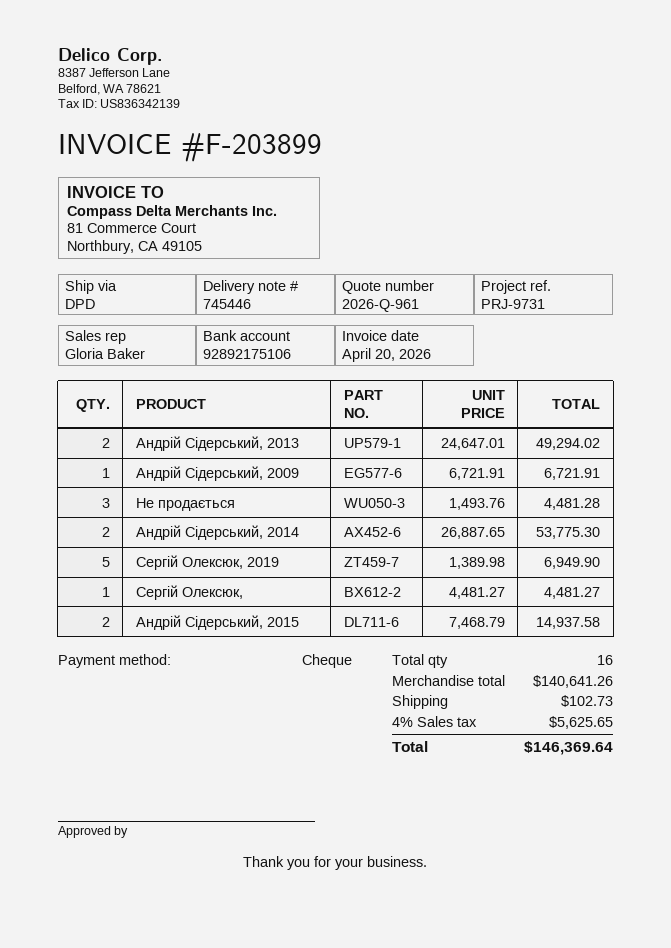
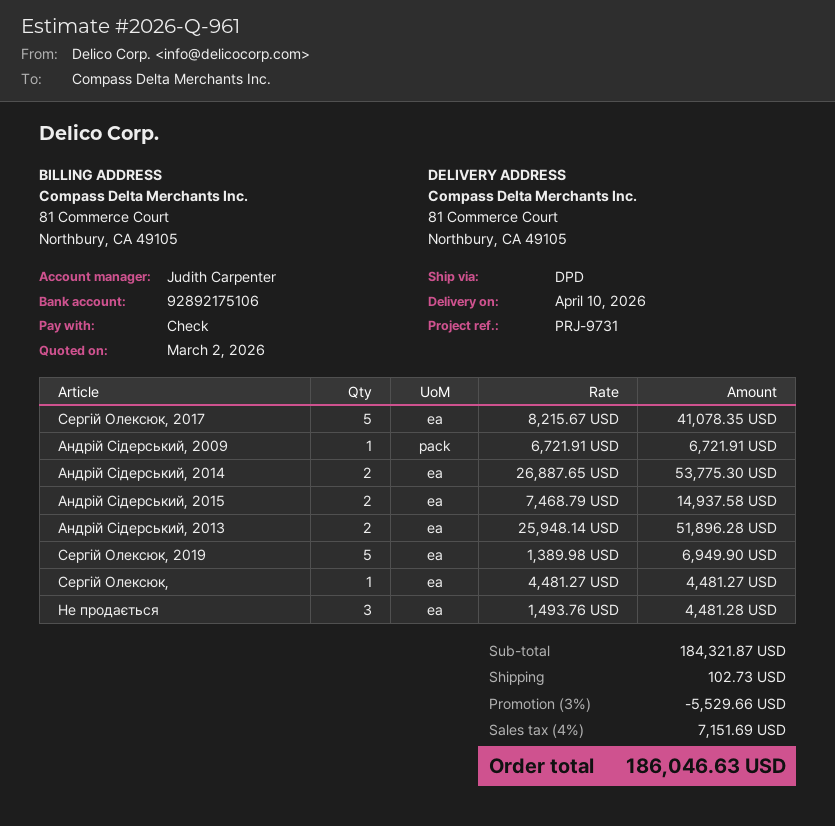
sales rep: Gloria Baker -> Judith Carpenter
Андрій Сідерський, 2013: 2 x 24647.01 = 49294.02 -> 2 x 25948.14 = 51896.28
Сергій Олексюк, 2017: none -> 5 x 8215.67 = 41078.35
subtotal: 140641.26 -> 184321.87
discount: none -> 3% = 5529.66
tax: 4% = 5625.65 -> 4% = 7151.69
total: 146369.64 -> 186046.63

